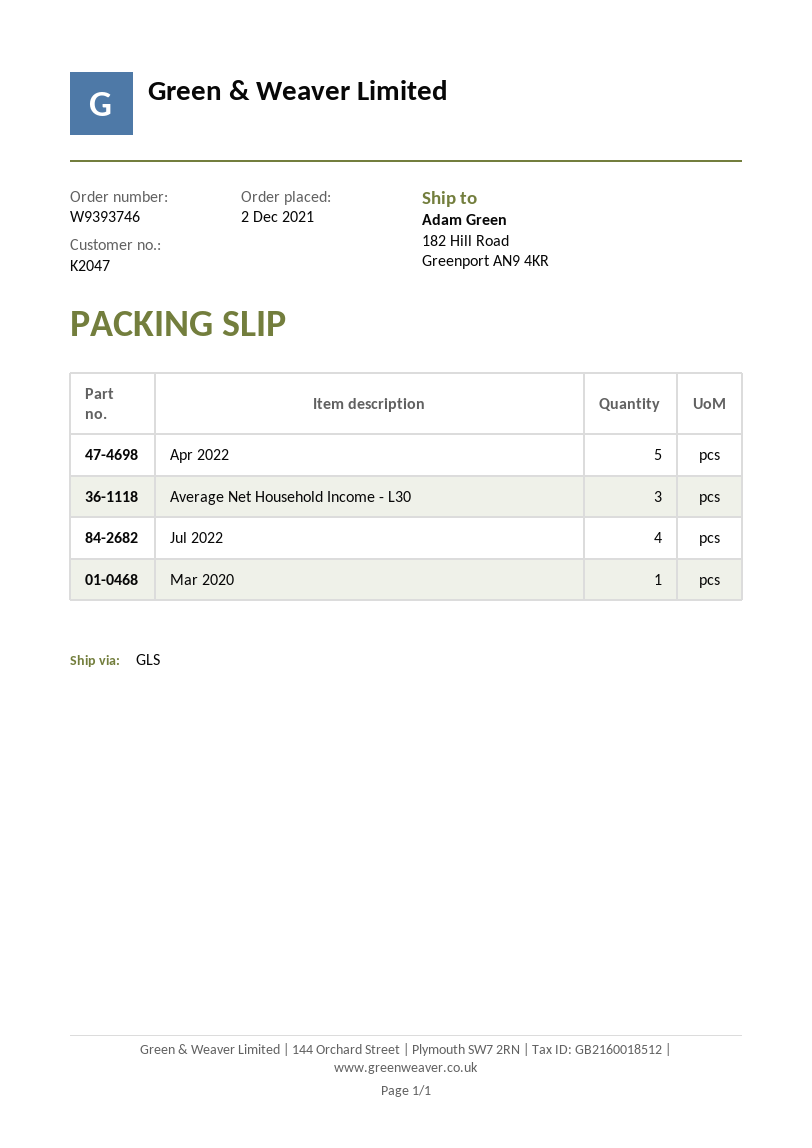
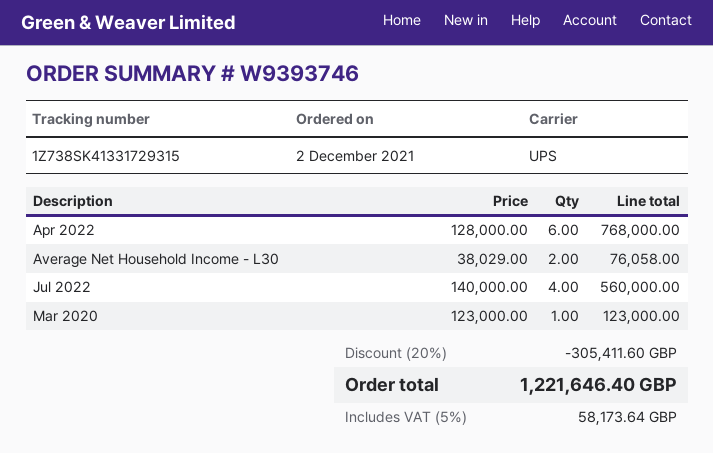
shipping method: GLS -> UPS
Apr 2022: 5 -> 6
Average Net Household Income - L30: 3 -> 2

